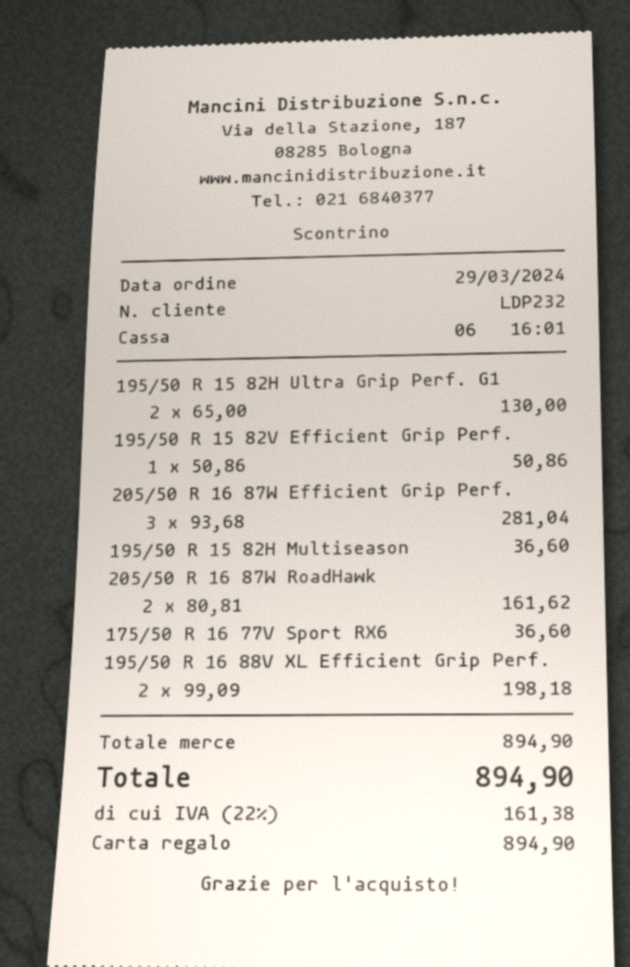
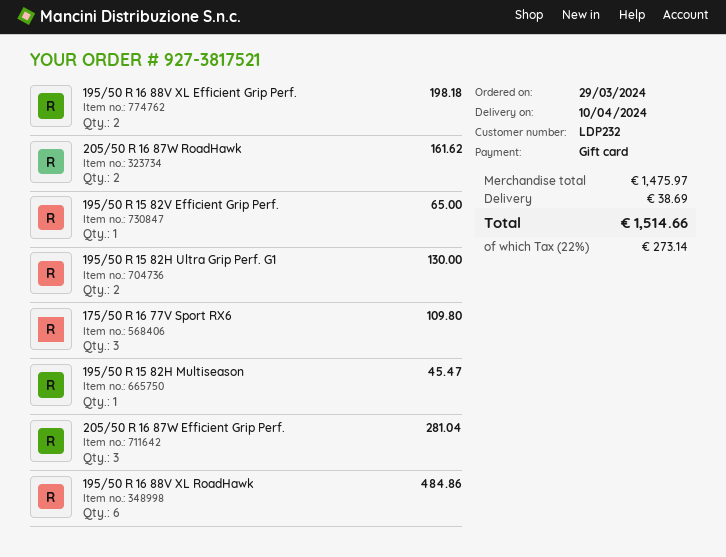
195/50 R 15 82V Efficient Grip Perf.: 1 for 50.86 -> 1 for 65.00
195/50 R 15 82H Multiseason: 1 for 36.60 -> 1 for 45.47
175/50 R 16 77V Sport RX6: 1 for 36.60 -> 3 for 109.80
195/50 R 16 88V XL RoadHawk: none -> 6 for 484.86
subtotal: 894.90 -> 1475.97
shipping: none -> 38.69
tax: 22% = 161.38 -> 22% = 273.14
total: 894.90 -> 1514.66

